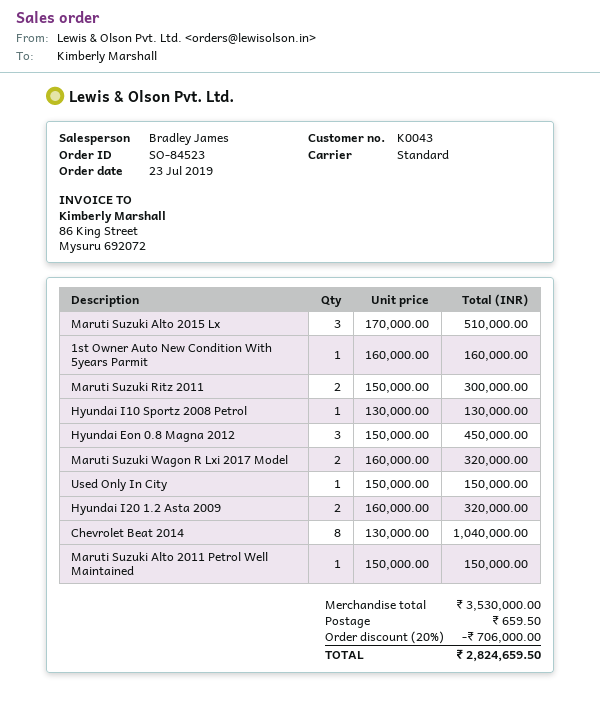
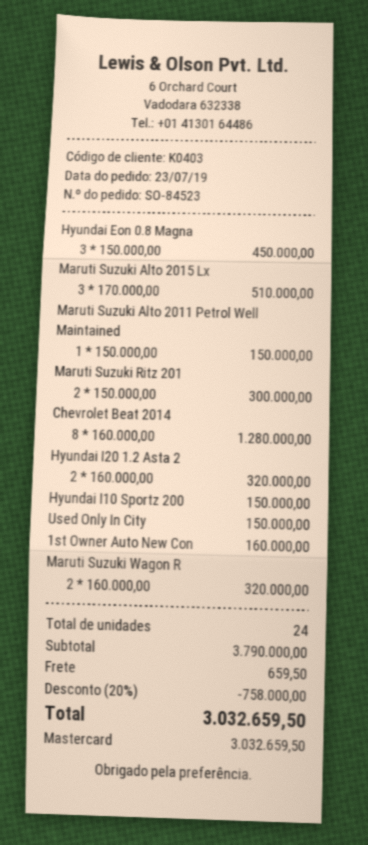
customer number: K0043 -> K0403
Hyundai I10 Sportz 2008 Petrol: 1 x 130000.00 = 130000.00 -> 1 x 150000.00 = 150000.00
Chevrolet Beat 2014: 8 x 130000.00 = 1040000.00 -> 8 x 160000.00 = 1280000.00
subtotal: 3530000.00 -> 3790000.00
discount: 20% = 706000.00 -> 20% = 758000.00
total: 2824659.50 -> 3032659.50

